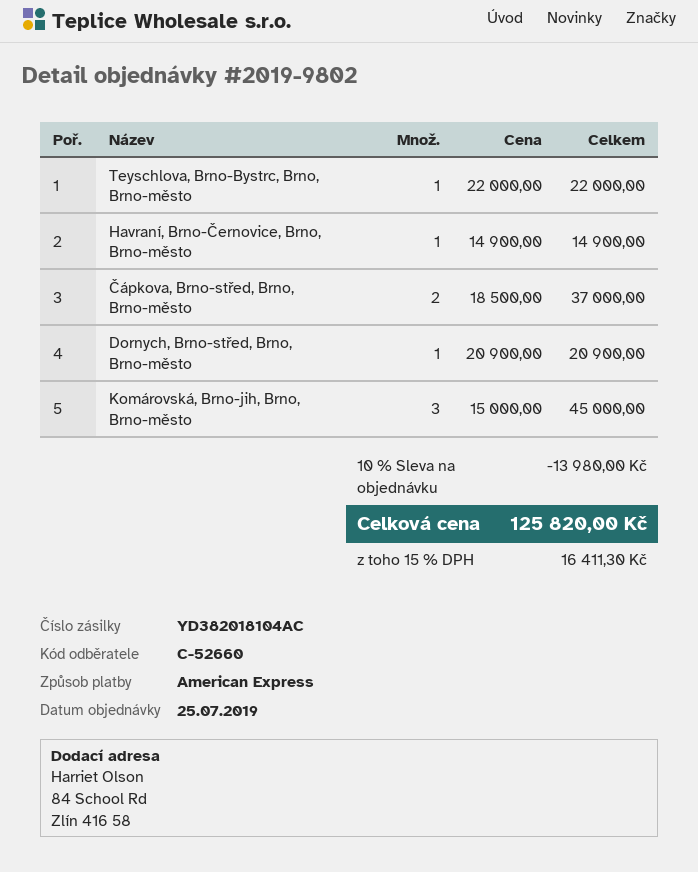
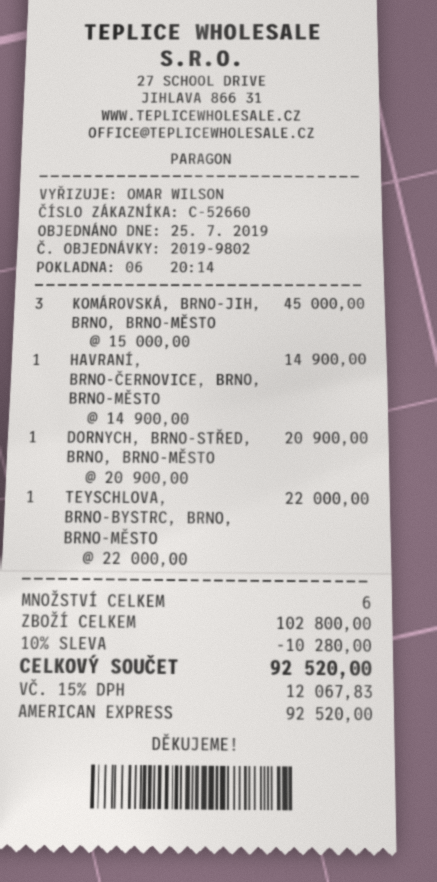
Čápkova, Brno-střed, Brno, Brno-město: 2 x 18500.00 = 37000.00 -> none
discount: 10% = 13980.00 -> 10% = 10280.00
tax: 15% = 16411.30 -> 15% = 12067.83
total: 125820.00 -> 92520.00

